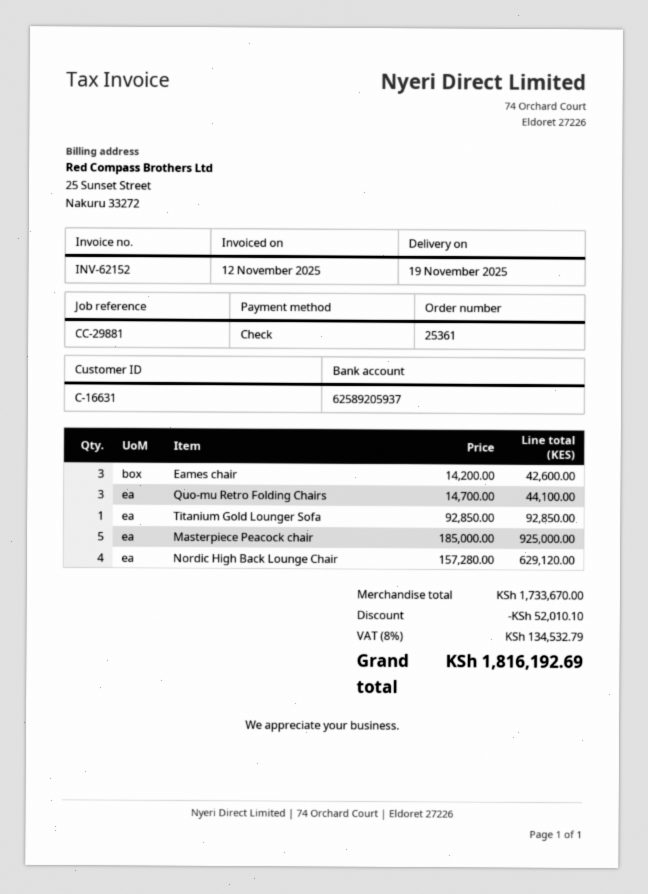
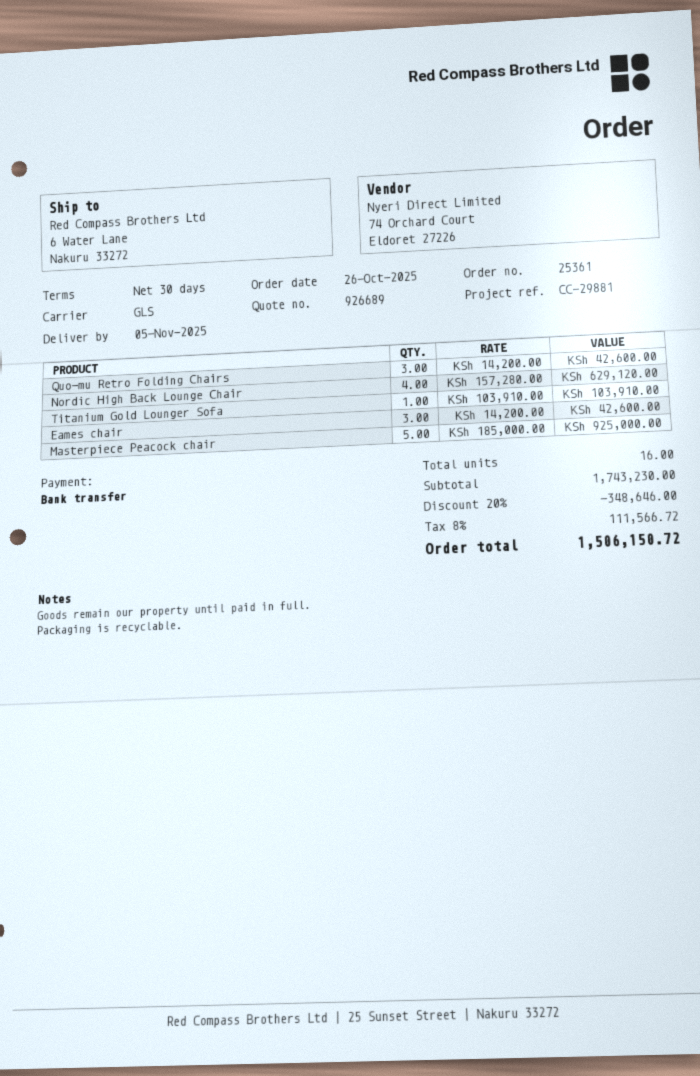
delivery date: 2025-11-19 -> 2025-11-05
payment method: cheque -> bank transfer
Quo-mu Retro Folding Chairs: 3 x 14700.00 = 44100.00 -> 3 x 14200.00 = 42600.00
Titanium Gold Lounger Sofa: 1 x 92850.00 = 92850.00 -> 1 x 103910.00 = 103910.00
subtotal: 1733670.00 -> 1743230.00
discount: 52010.10 -> 348646.00
tax: 8% = 134532.79 -> 8% = 111566.72
total: 1816192.69 -> 1506150.72

